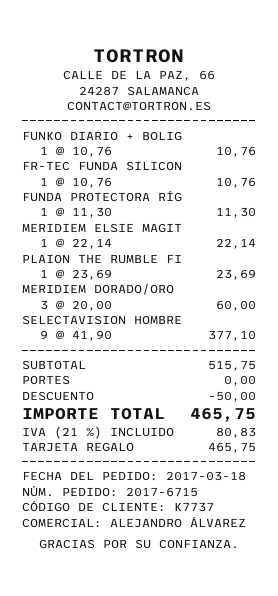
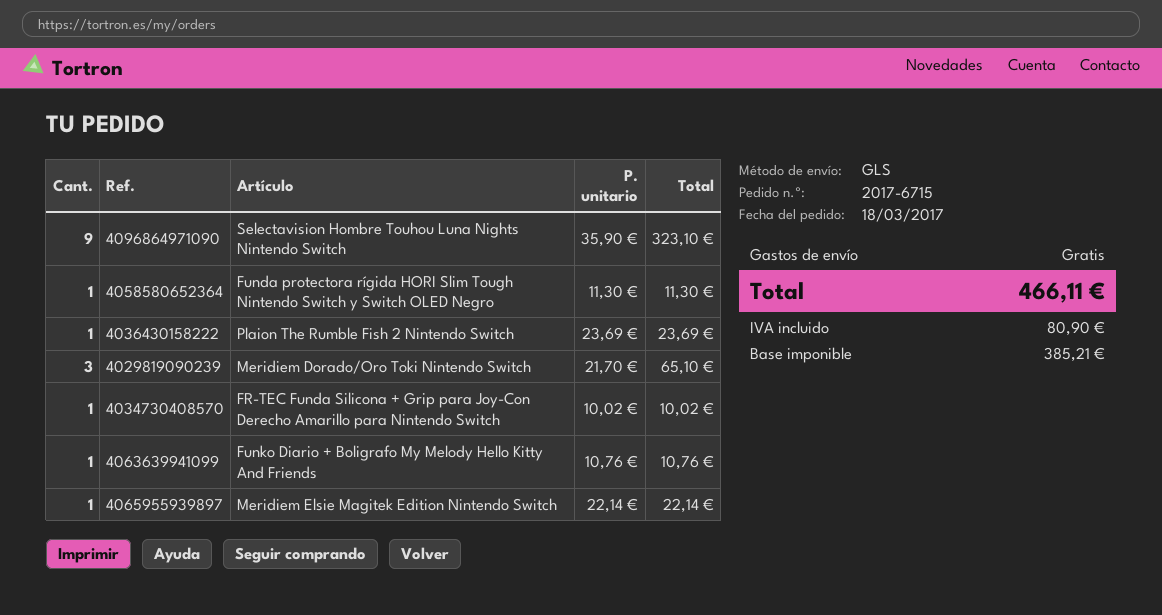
FR-TEC FUNDA SILICON: 1 x 10.76 = 10.76 -> 1 x 10.02 = 10.02
MERIDIEM DORADO/ORO: 3 x 20.00 = 60.00 -> 3 x 21.70 = 65.10
SELECTAVISION HOMBRE: 9 x 41.90 = 377.10 -> 9 x 35.90 = 323.10
discount: 50.00 -> none
tax: 80.83 -> 80.90
total: 465.75 -> 466.11

